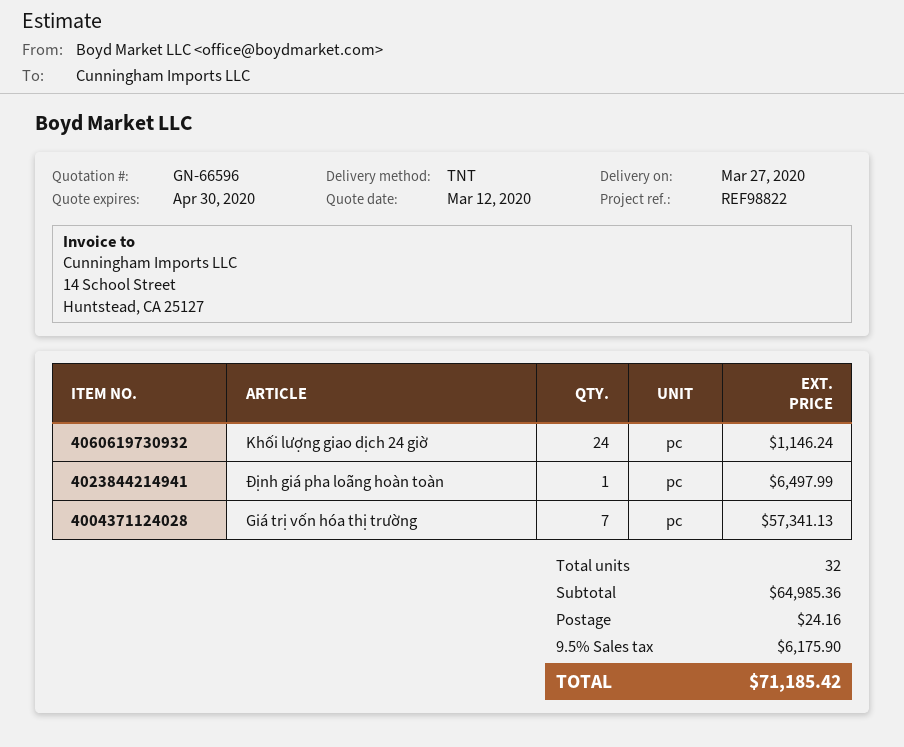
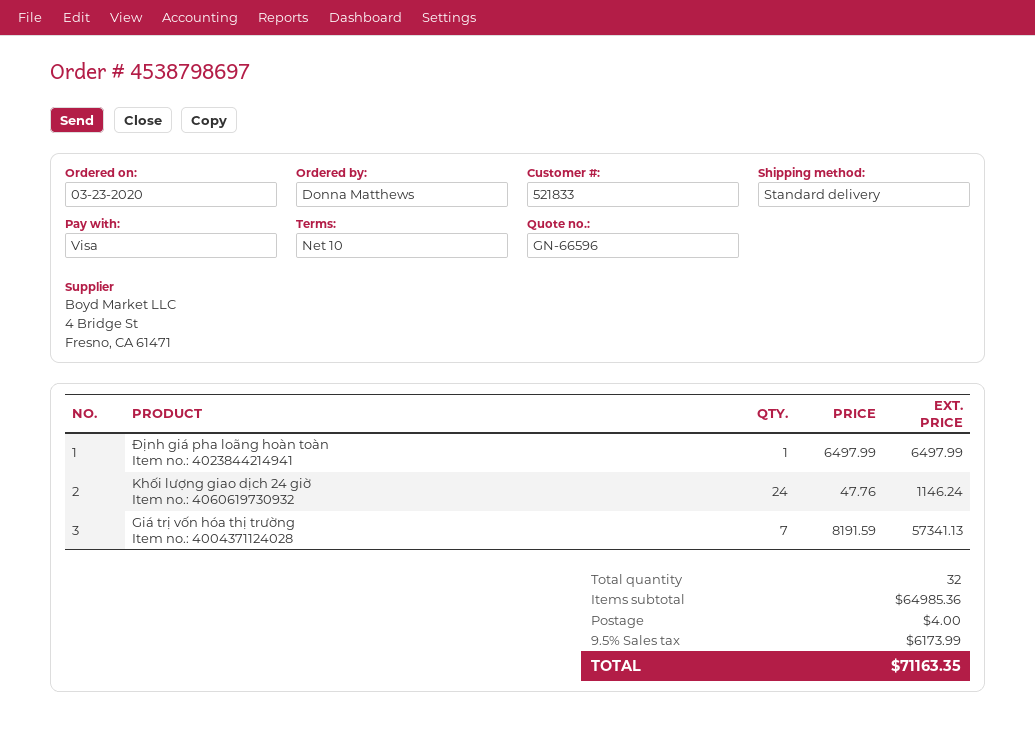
shipping method: TNT -> standard
shipping: 24.16 -> 4.00
tax: 9.5% = 6175.90 -> 9.5% = 6173.99
total: 71185.42 -> 71163.35

